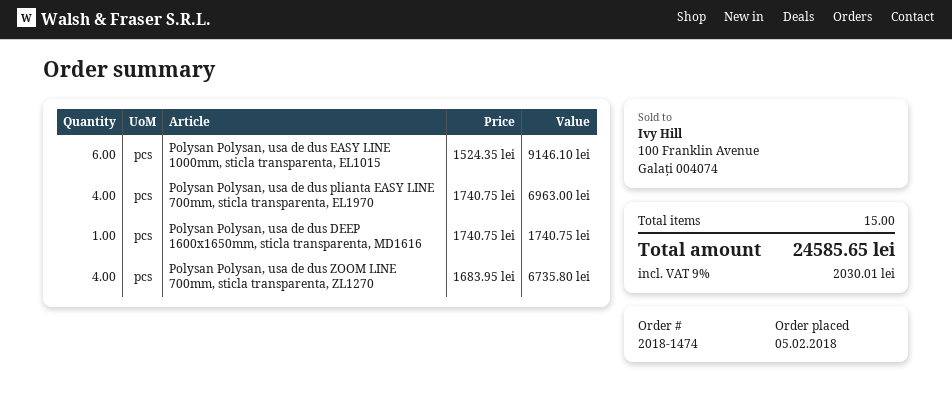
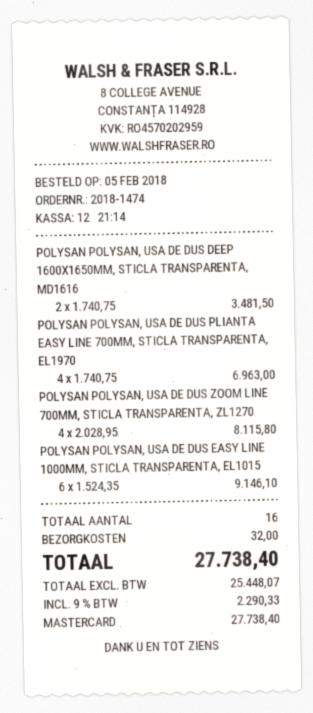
Polysan Polysan, usa de dus DEEP 1600x1650mm, sticla transparenta, MD1616: 1 x 1740.75 = 1740.75 -> 2 x 1740.75 = 3481.50
Polysan Polysan, usa de dus ZOOM LINE 700mm, sticla transparenta, ZL1270: 4 x 1683.95 = 6735.80 -> 4 x 2028.95 = 8115.80
total quantity: 15 -> 16
shipping: none -> 32.00
tax: 9% = 2030.01 -> 9% = 2290.33
total: 24585.65 -> 27738.40

